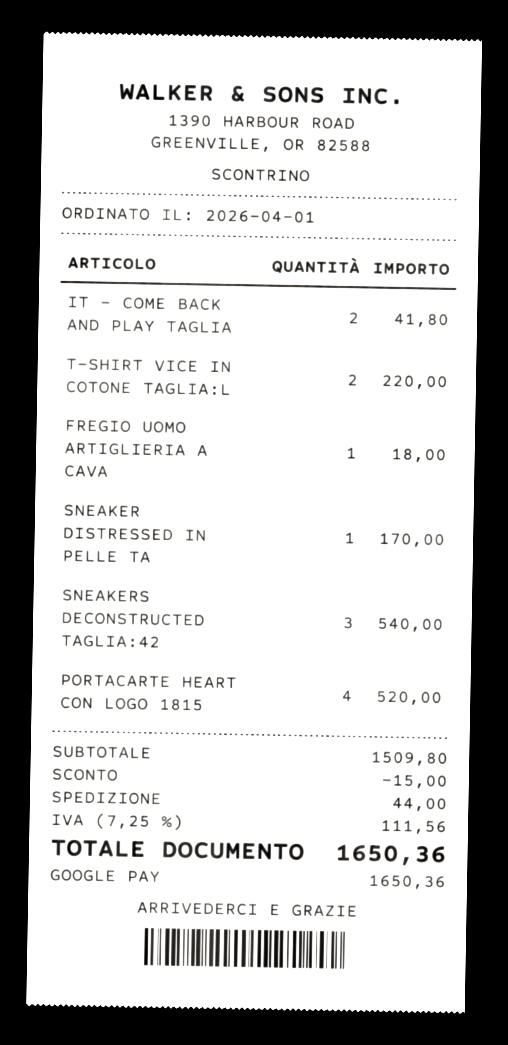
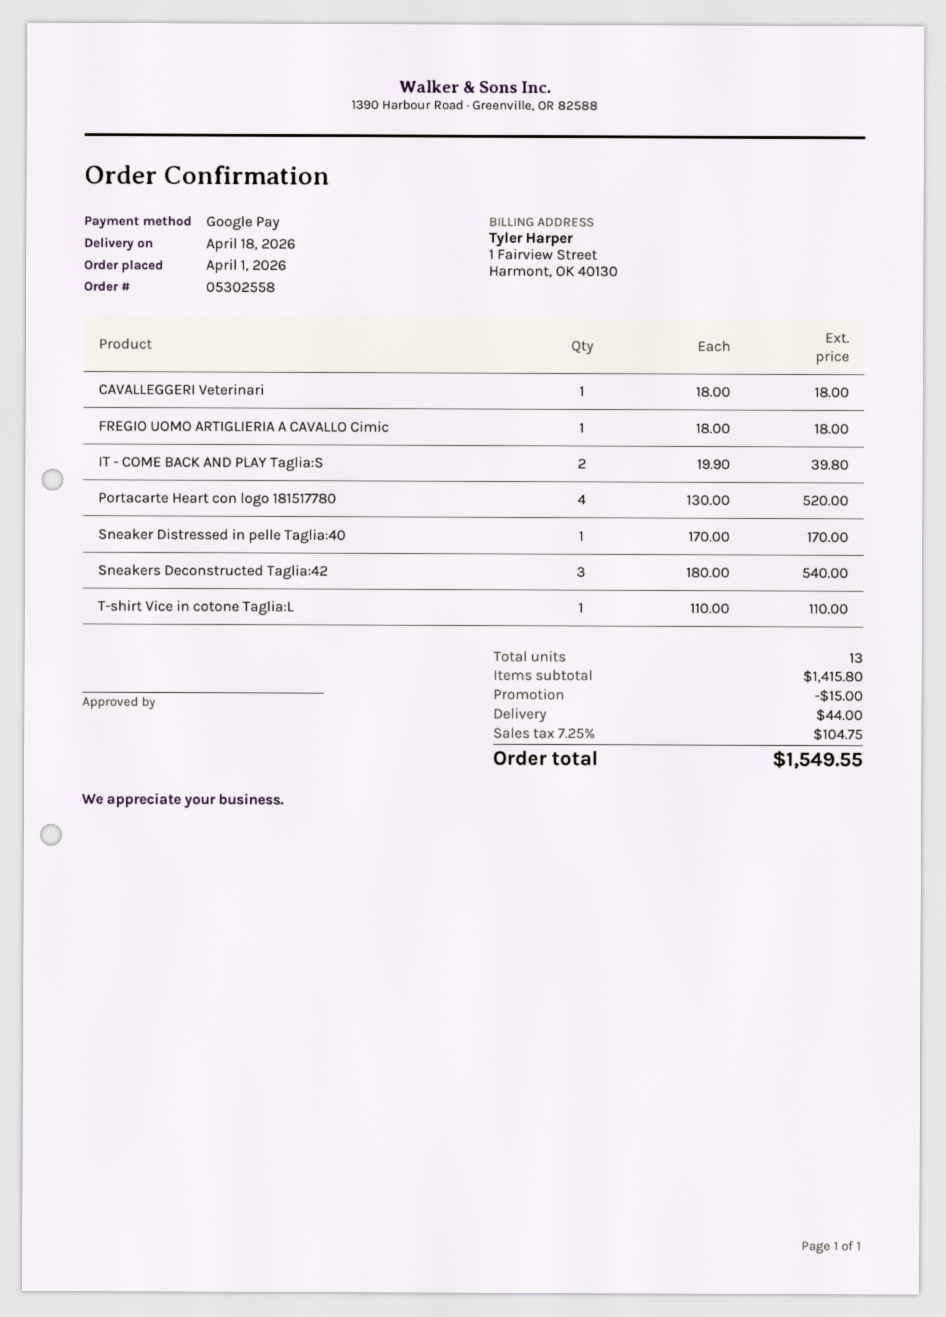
IT - COME BACK AND PLAY TAGLIA: 2 for 41.80 -> 2 for 39.80
T-SHIRT VICE IN COTONE TAGLIA:L: 2 for 220.00 -> 1 for 110.00
CAVALLEGGERI Veterinari: none -> 1 for 18.00
subtotal: 1509.80 -> 1415.80
tax: 7.25% = 111.56 -> 7.25% = 104.75
total: 1650.36 -> 1549.55

